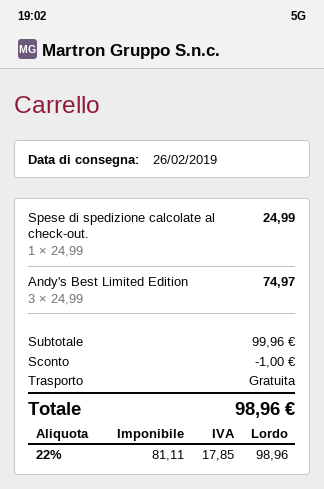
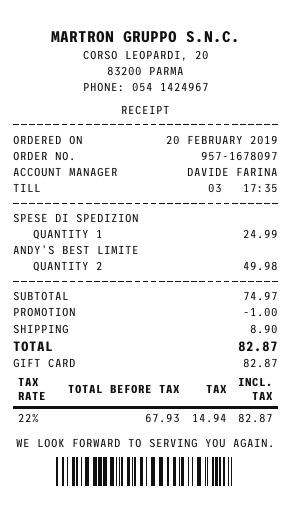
Andy's Best Limited Edition: 3 for 74.97 -> 2 for 49.98
subtotal: 99.96 -> 74.97
shipping: 0.00 -> 8.90
net: 81.11 -> 67.93
tax: 22% = 17.85 -> 22% = 14.94
total: 98.96 -> 82.87

